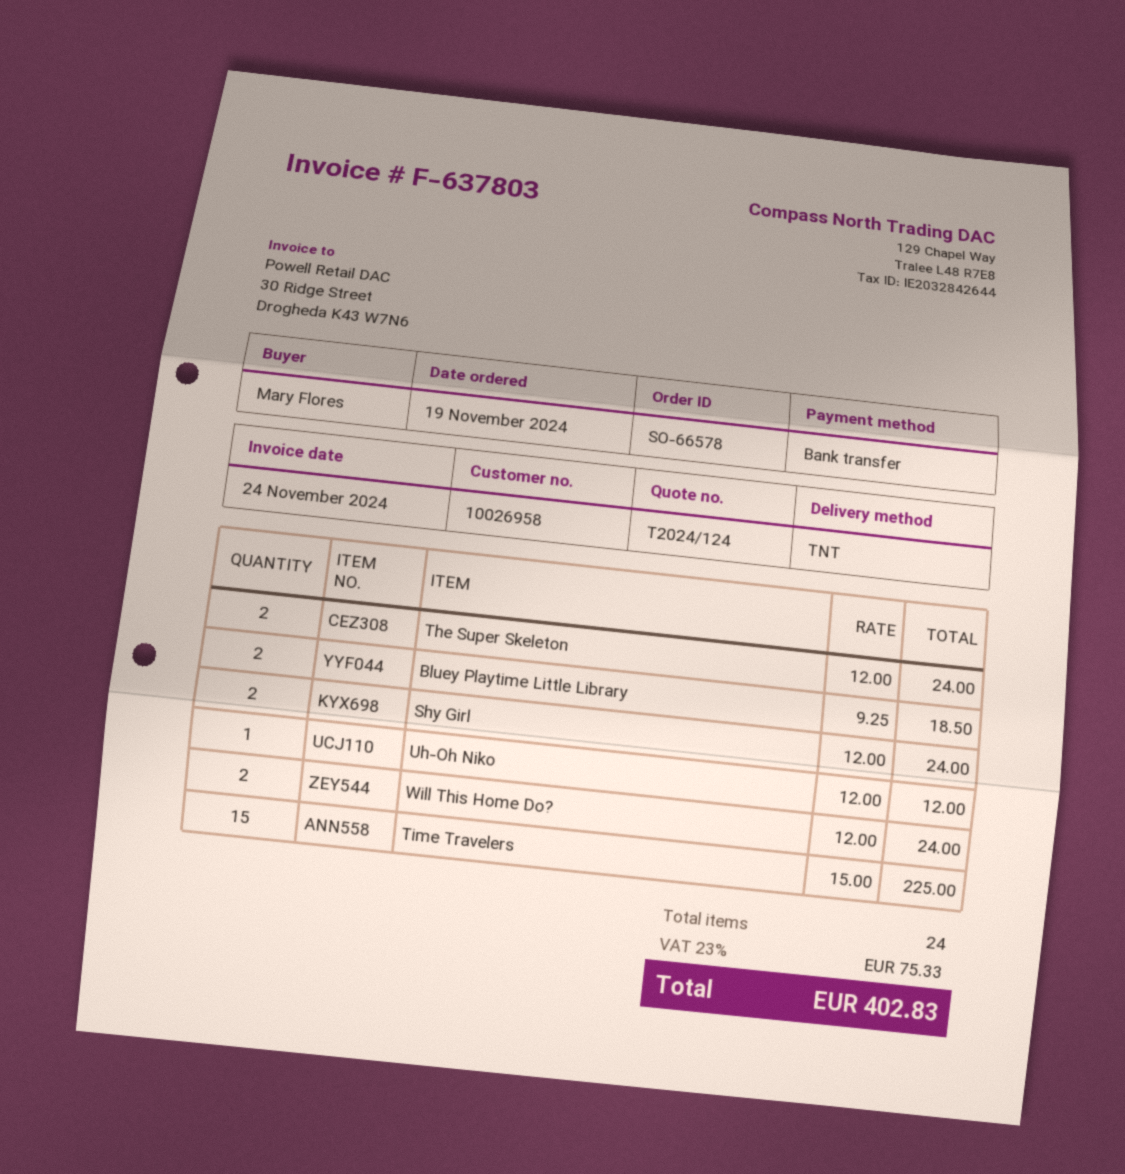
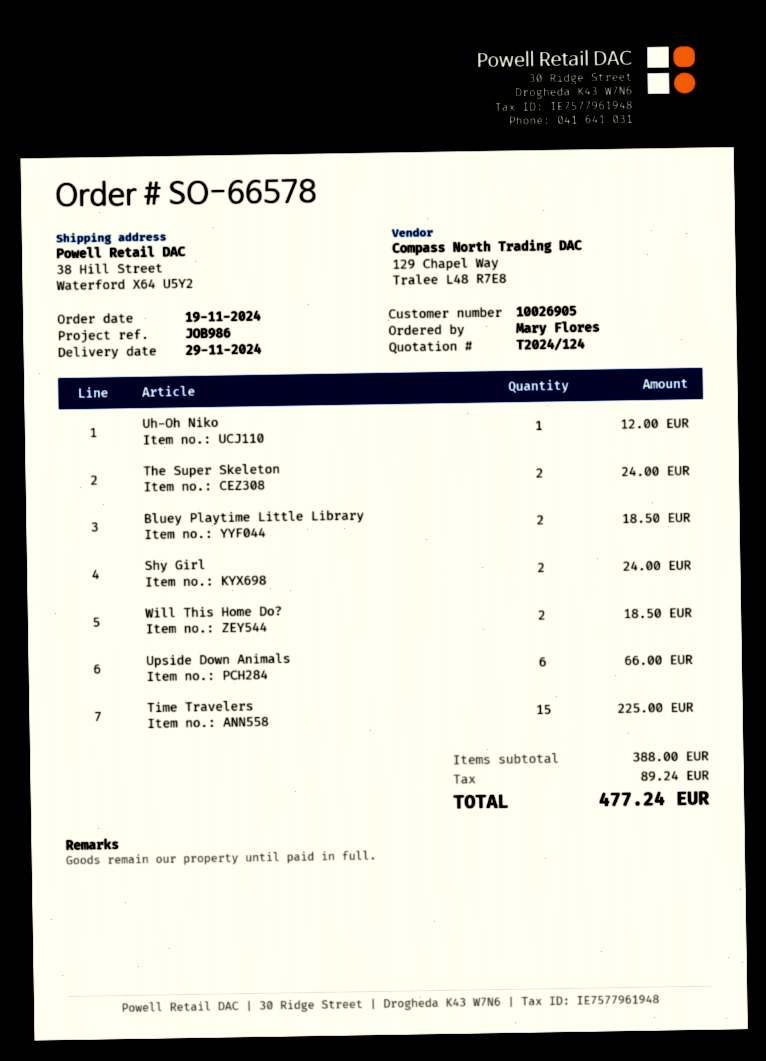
customer number: 10026958 -> 10026905
Will This Home Do?: 2 for 24.00 -> 2 for 18.50
Upside Down Animals: none -> 6 for 66.00
tax: 75.33 -> 89.24
total: 402.83 -> 477.24

